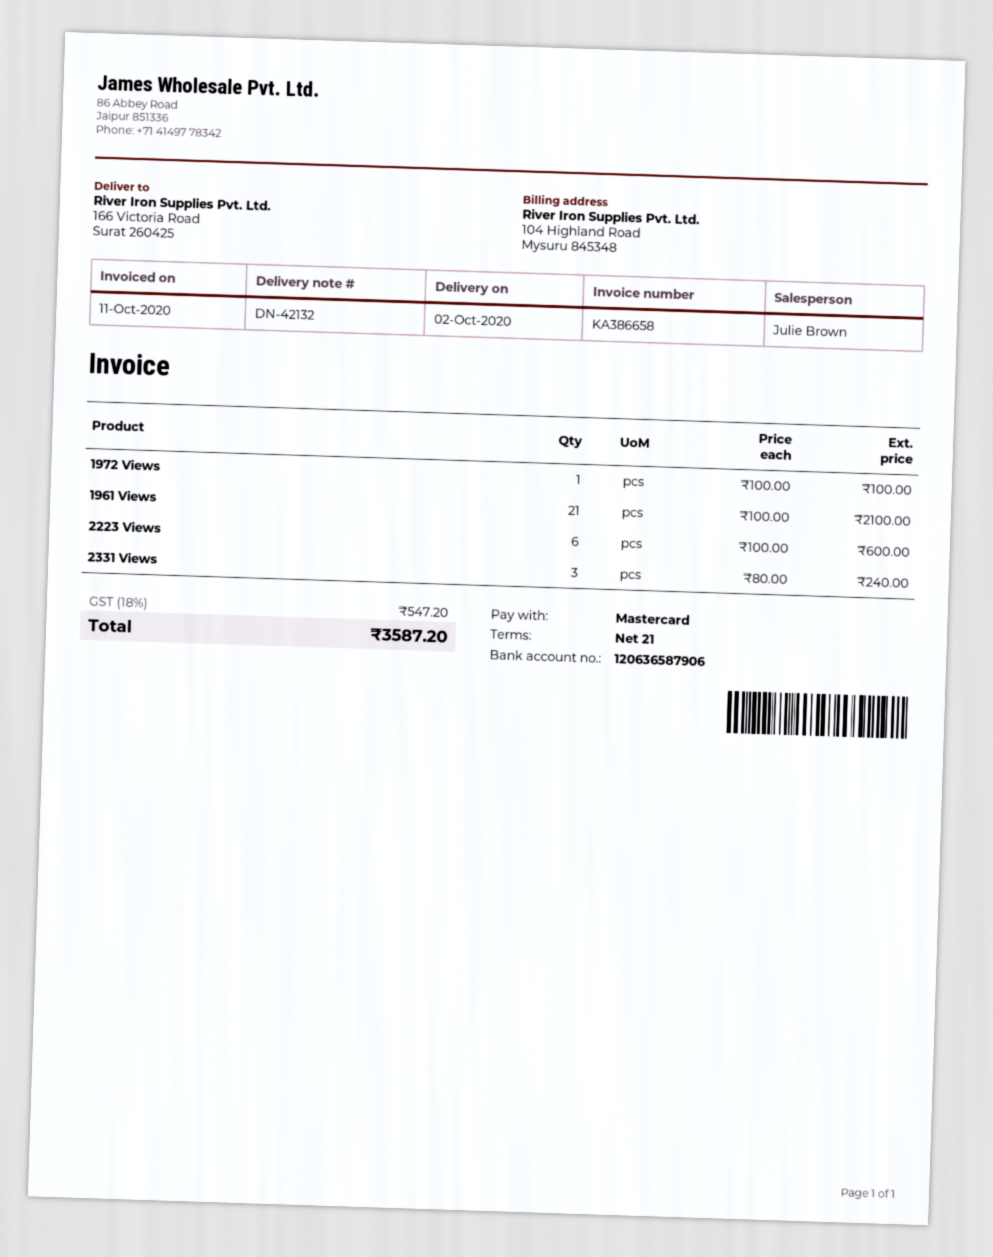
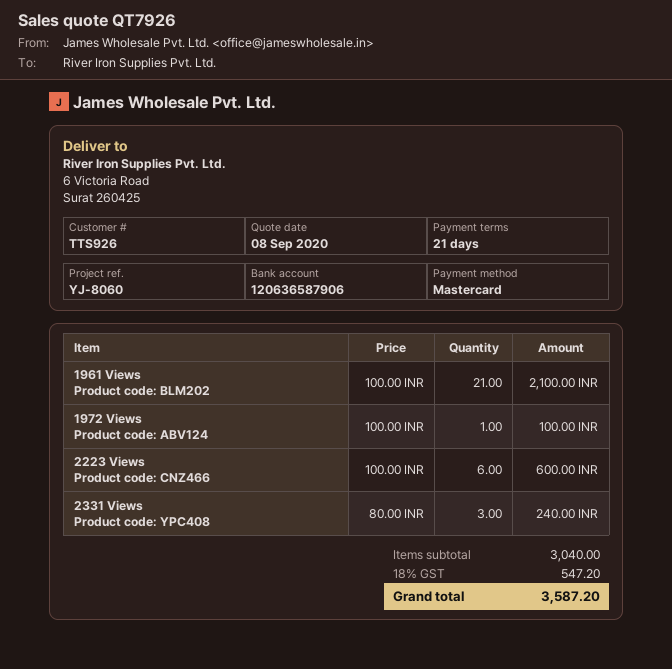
ship to: 166 Victoria Road, Surat 260425 -> 6 Victoria Road, Surat 260425

